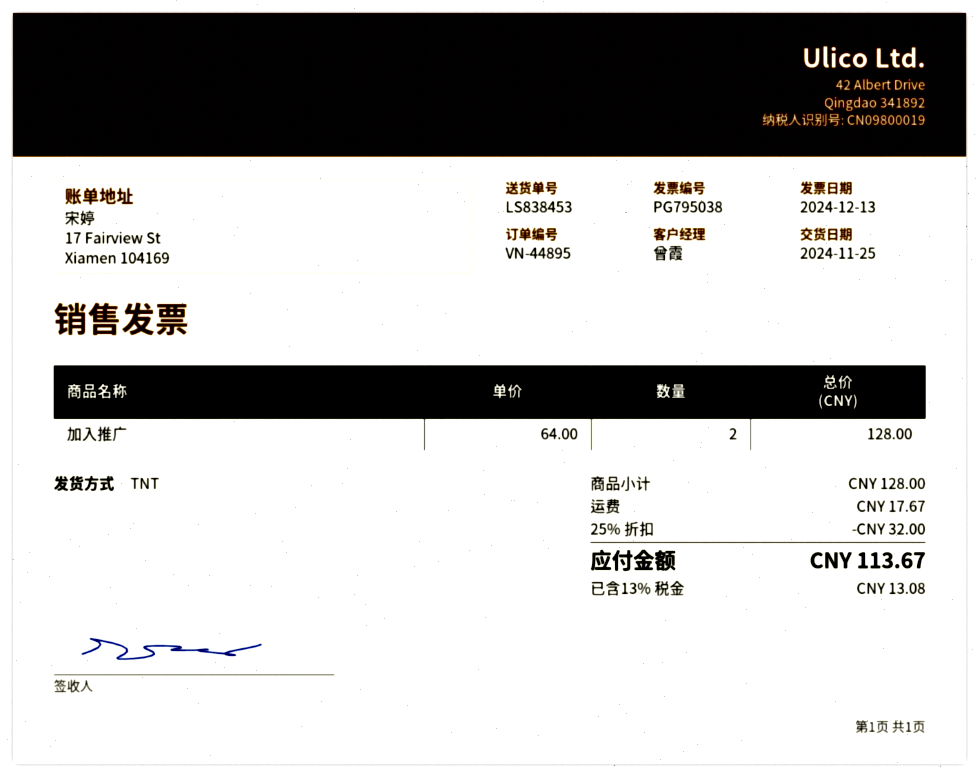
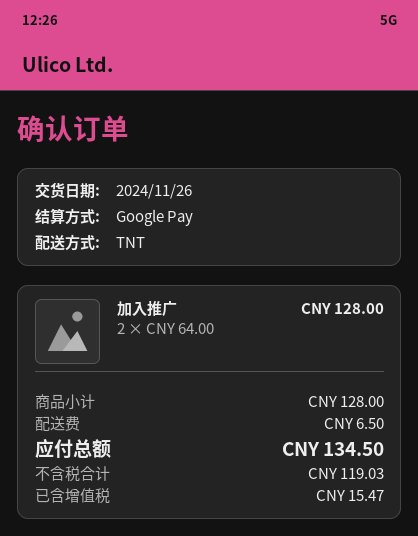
delivery date: 2024-11-25 -> 2024-11-26
discount: 25% = 32.00 -> none
shipping: 17.67 -> 6.50
tax: 13.08 -> 15.47
total: 113.67 -> 134.50

